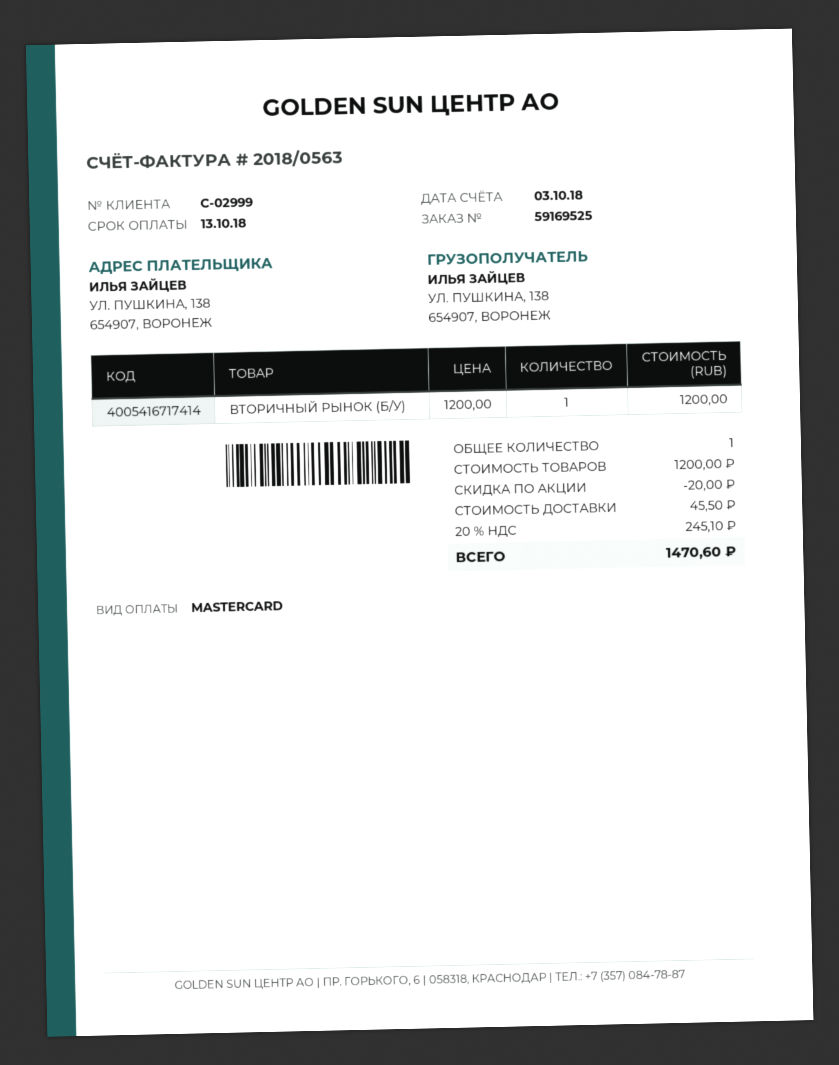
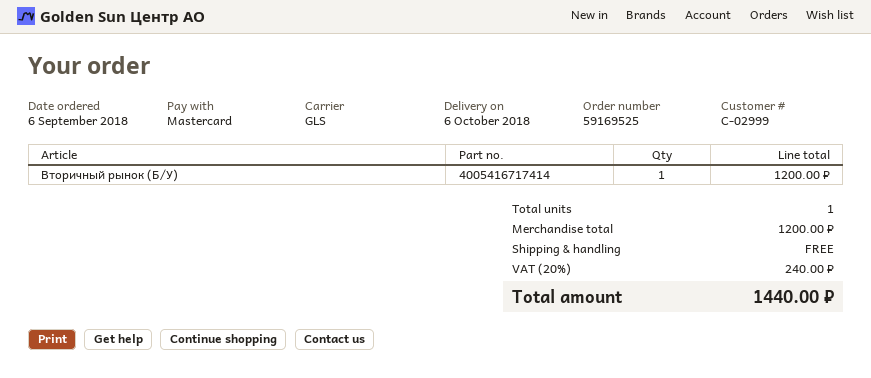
discount: 20.00 -> none
shipping: 45.50 -> 0.00
tax: 20% = 245.10 -> 20% = 240.00
total: 1470.60 -> 1440.00

